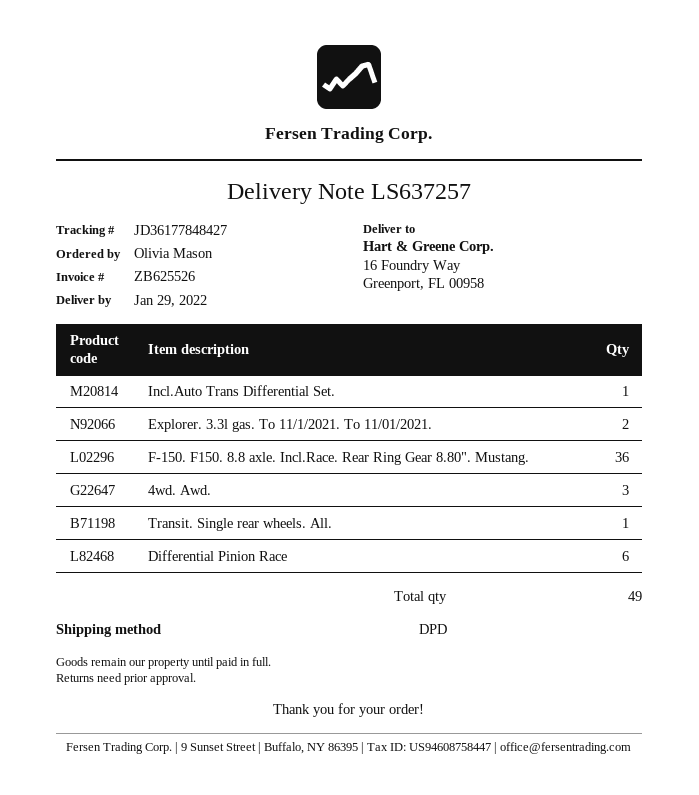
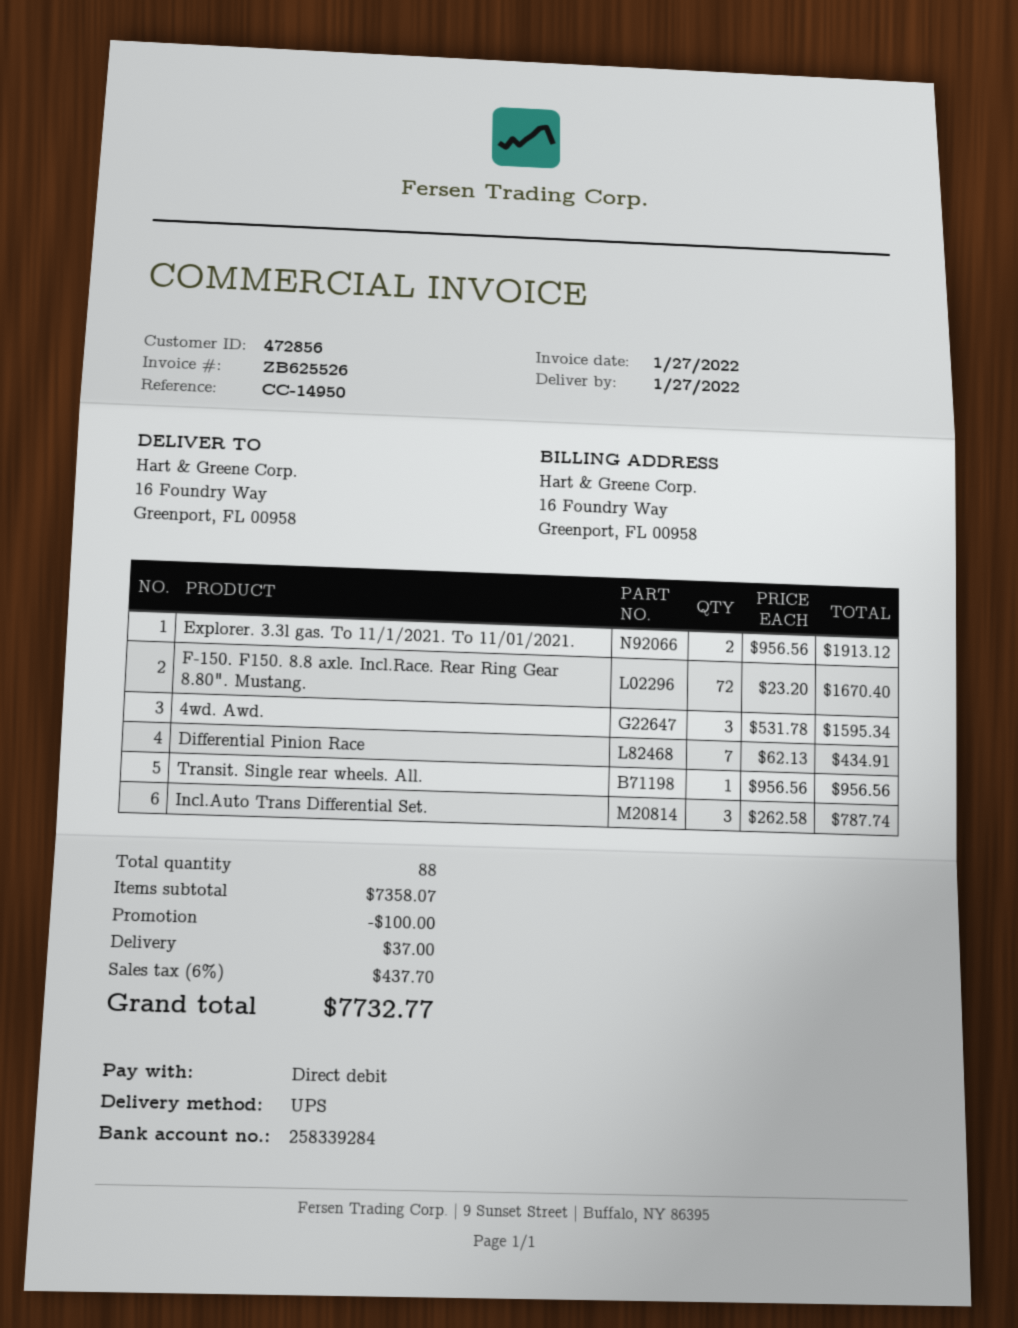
delivery date: 2022-01-29 -> 2022-01-27
shipping method: DPD -> UPS
Incl.Auto Trans Differential Set.: 1 -> 3
F-150. F150. 8.8 axle. Incl.Race. Rear Ring Gear 8.80". Mustang.: 36 -> 72
Differential Pinion Race: 6 -> 7
total quantity: 49 -> 88

